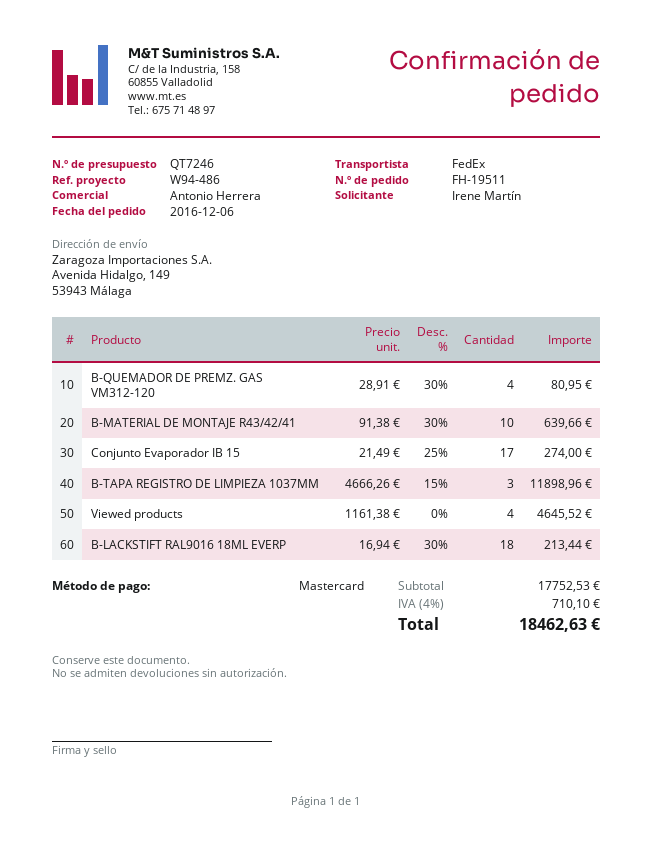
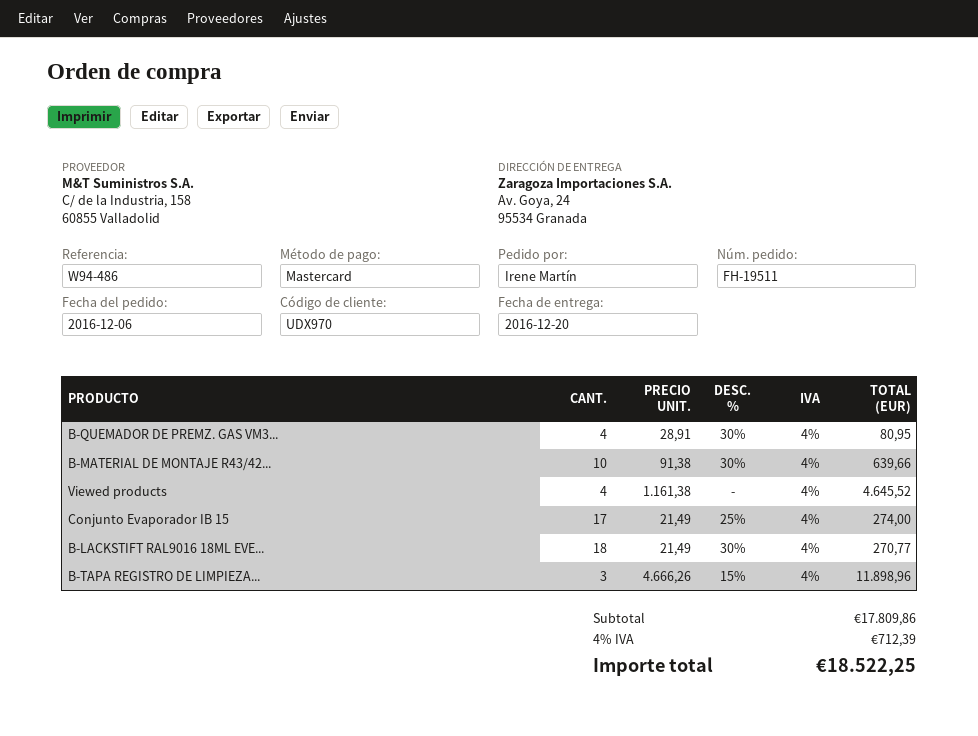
ship to: Avenida Hidalgo, 149, 53943 Málaga -> Av. Goya, 24, 95534 Granada
B-LACKSTIFT RAL9016 18ML EVERP: 18 x 16.94 - 30% = 213.44 -> 18 x 21.49 - 30% = 270.77
subtotal: 17752.53 -> 17809.86
tax: 4% = 710.10 -> 4% = 712.39
total: 18462.63 -> 18522.25

